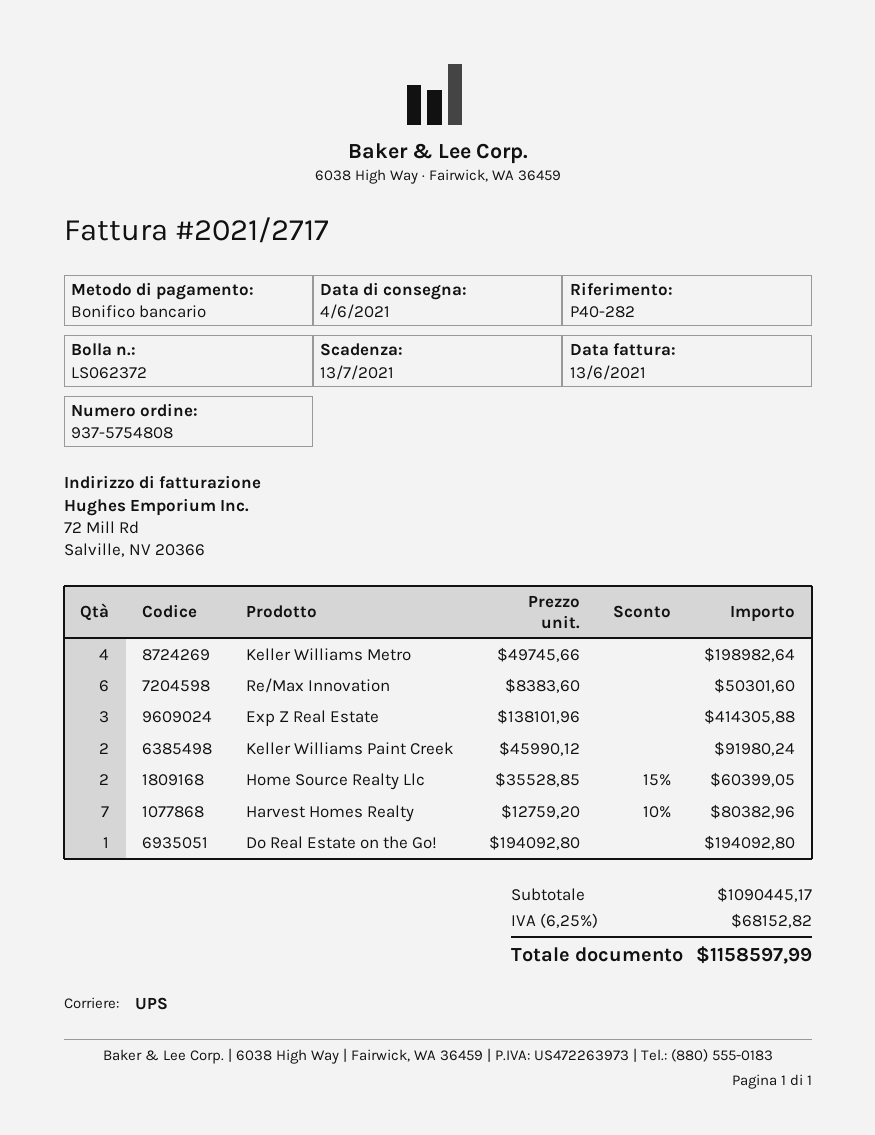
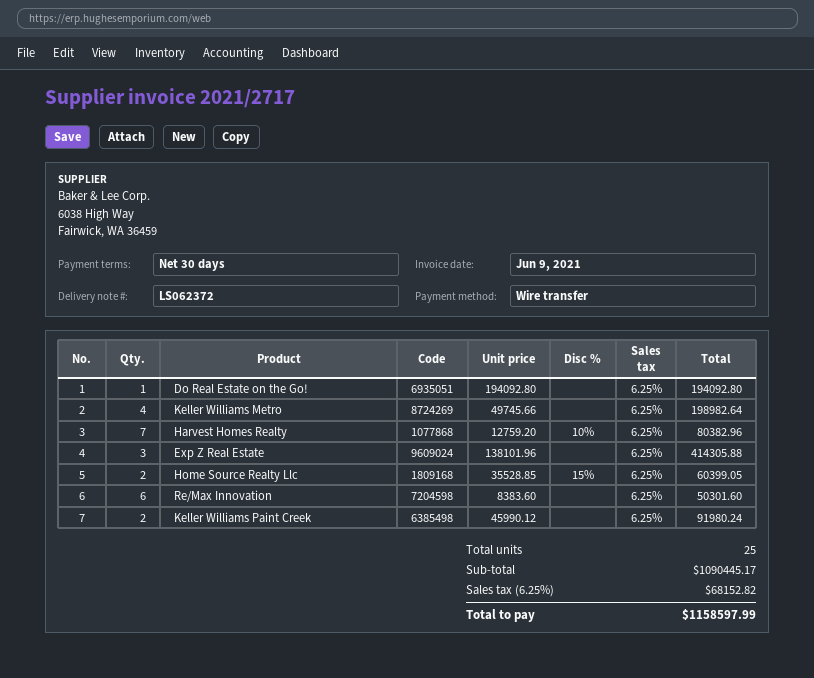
invoice date: 2021-06-13 -> 2021-06-09

